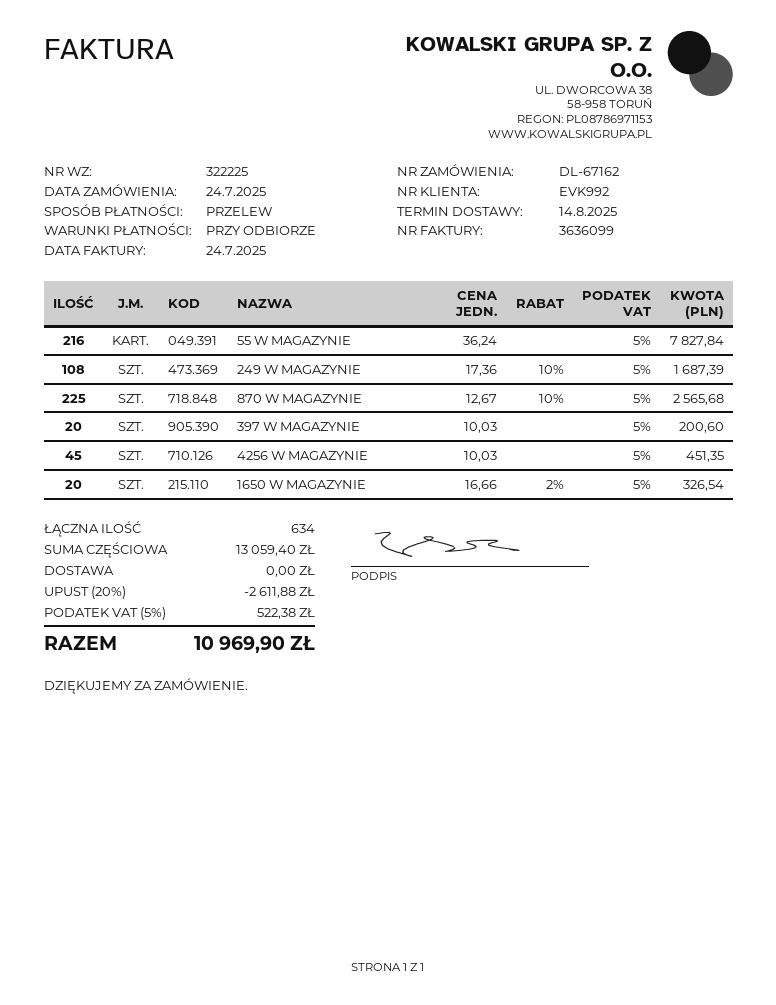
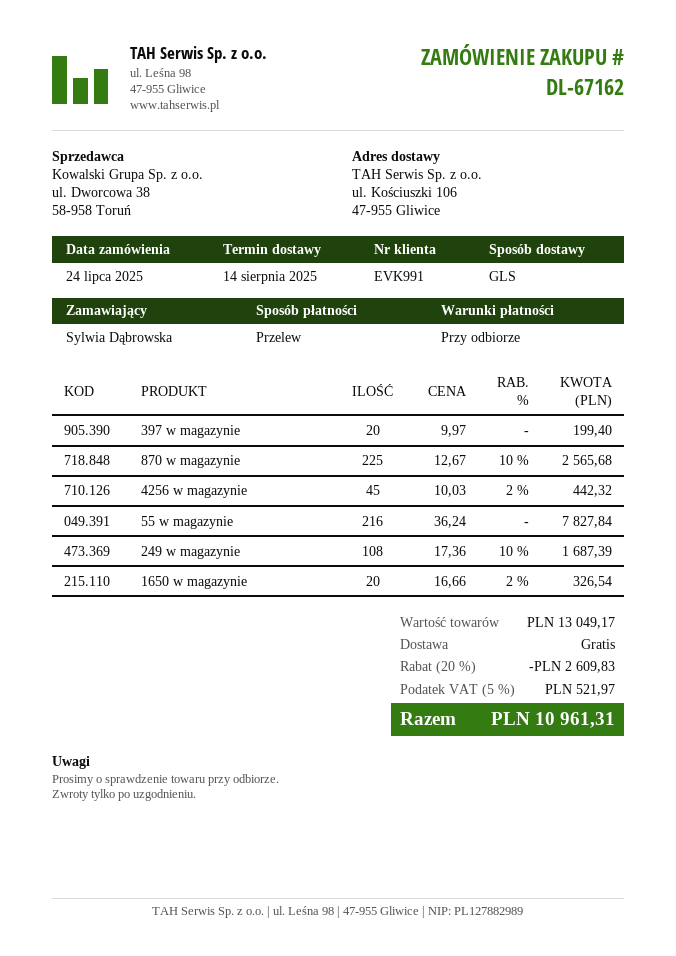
customer number: EVK992 -> EVK991
397 W MAGAZYNIE: 20 x 10.03 = 200.60 -> 20 x 9.97 = 199.40
4256 W MAGAZYNIE: 45 x 10.03 = 451.35 -> 45 x 10.03 - 2% = 442.32
subtotal: 13059.40 -> 13049.17
discount: 20% = 2611.88 -> 20% = 2609.83
tax: 5% = 522.38 -> 5% = 521.97
total: 10969.90 -> 10961.31

